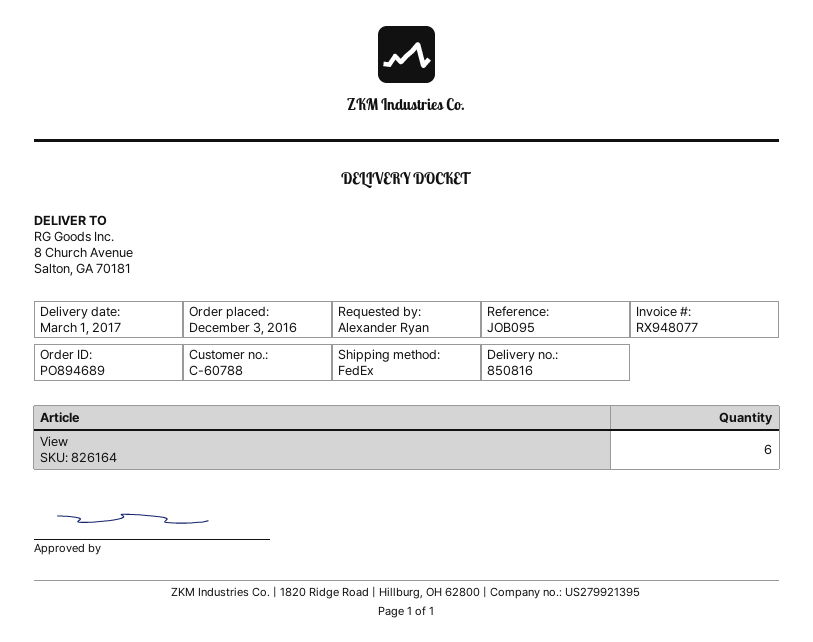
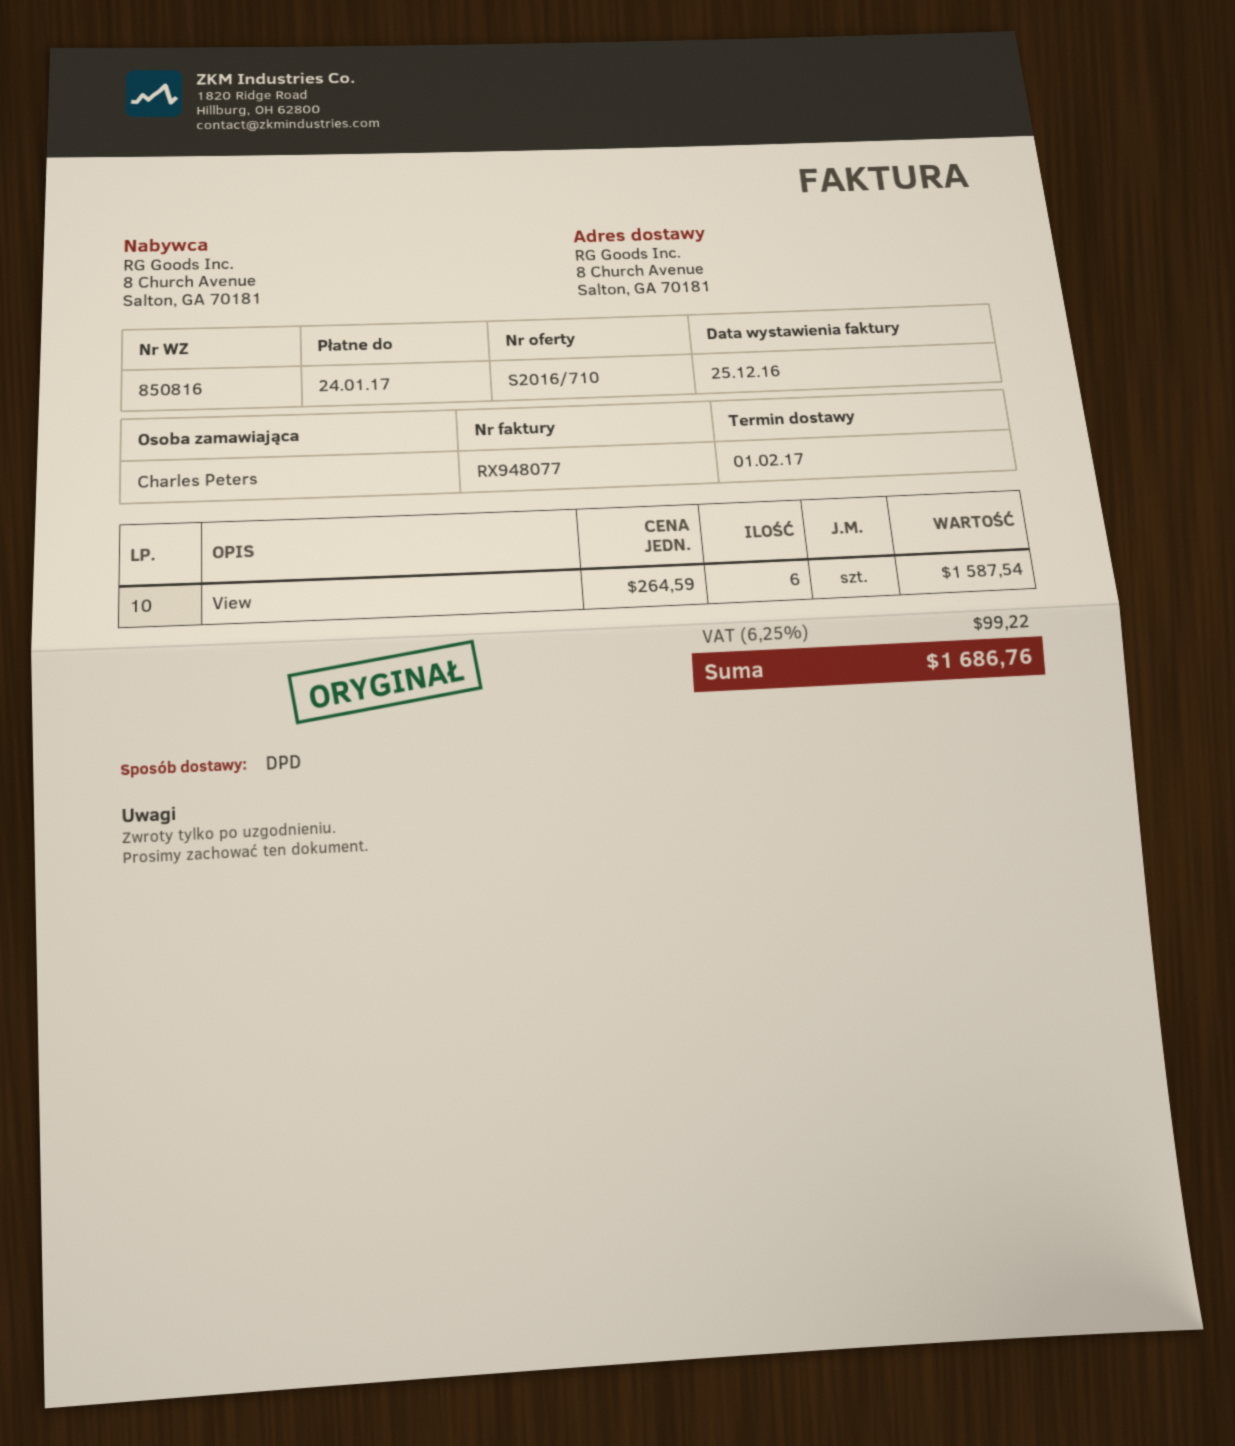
delivery date: 2017-03-01 -> 2017-02-01
ordered by: Alexander Ryan -> Charles Peters
shipping method: FedEx -> DPD

